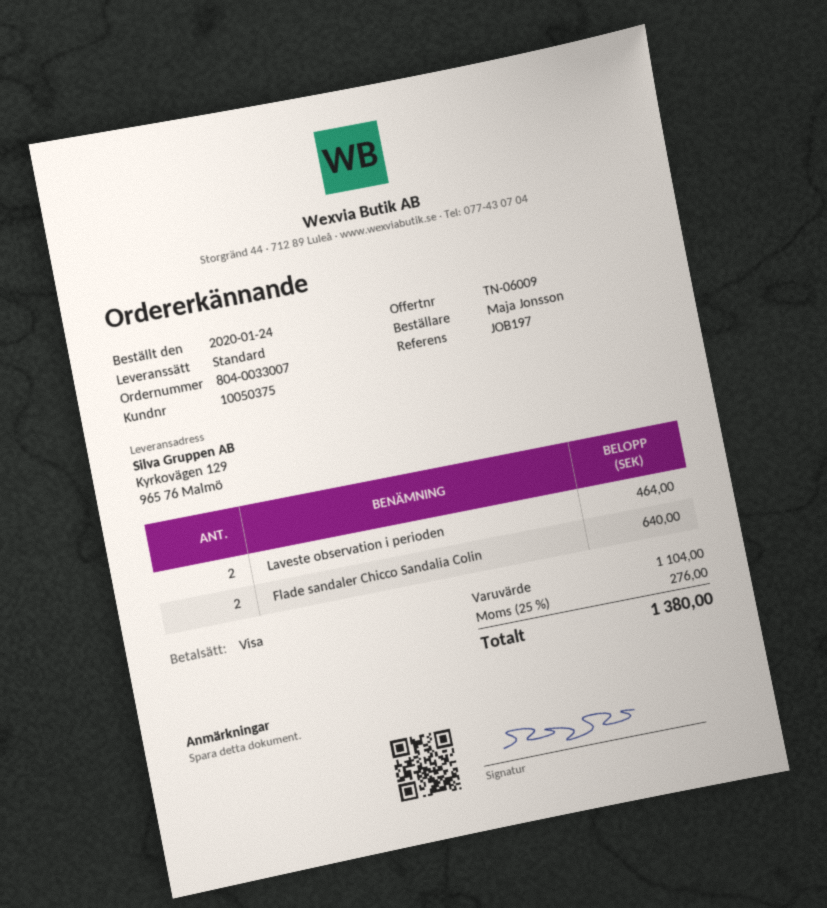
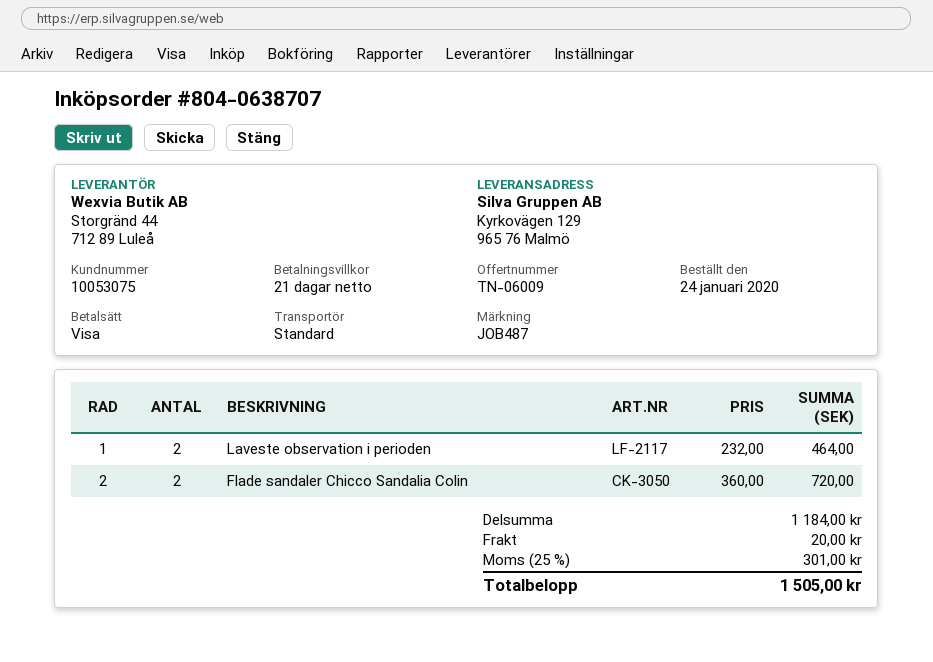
order number: 804-0033007 -> 804-0638707
customer number: 10050375 -> 10053075
reference: JOB197 -> JOB487
Flade sandaler Chicco Sandalia Colin: 2 for 640.00 -> 2 for 720.00
subtotal: 1104.00 -> 1184.00
shipping: none -> 20.00
tax: 25% = 276.00 -> 25% = 301.00
total: 1380.00 -> 1505.00

